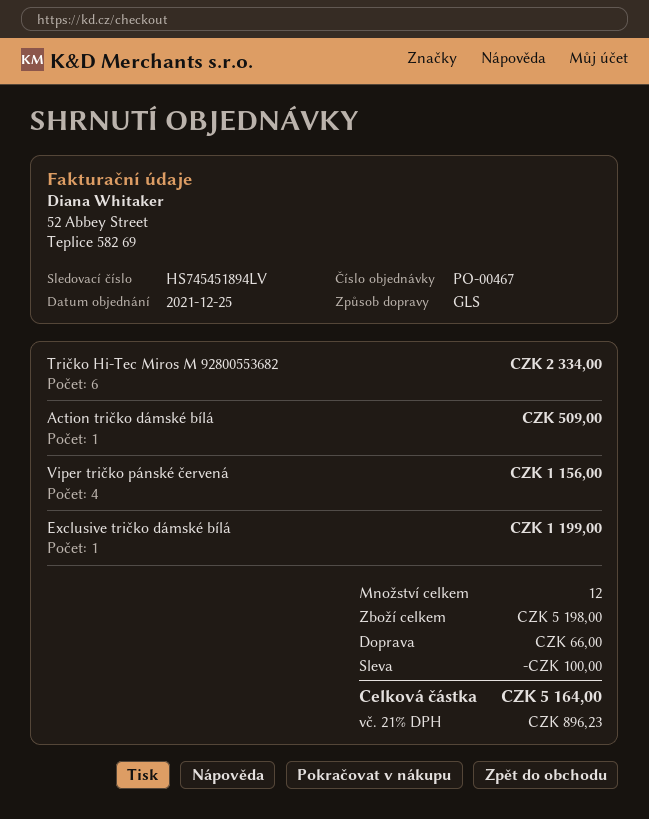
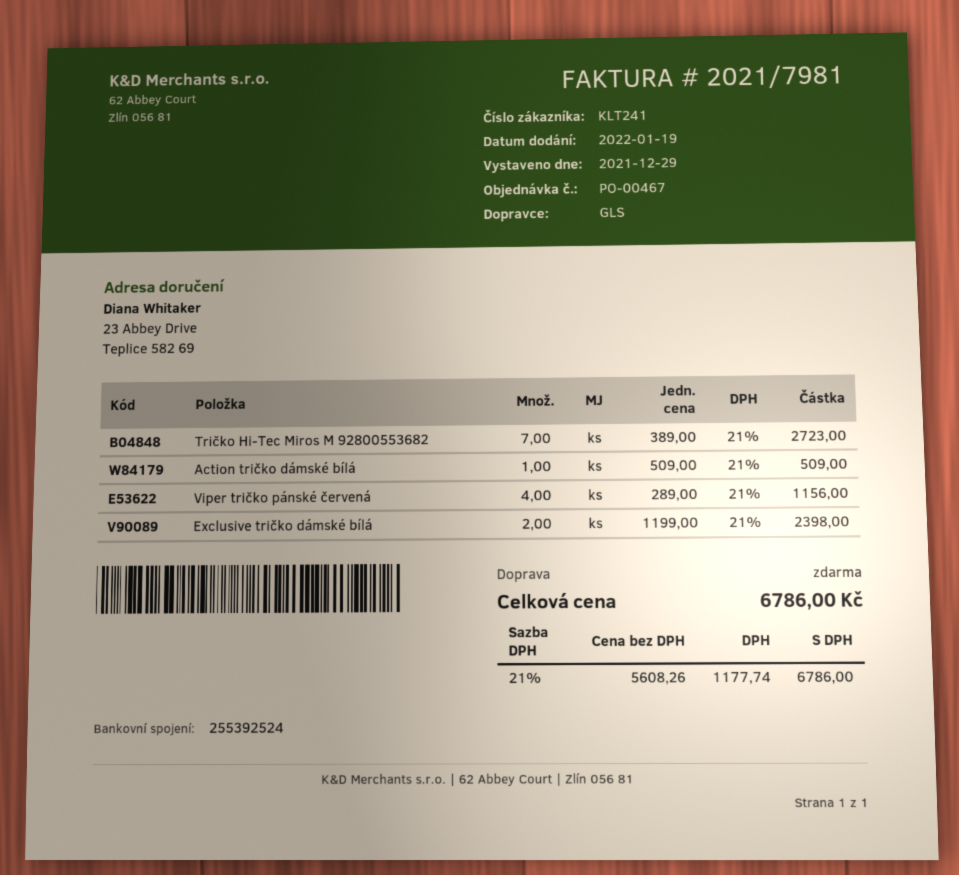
Tričko Hi-Tec Miros M 92800553682: 6 for 2334.00 -> 7 for 2723.00
Exclusive tričko dámské bílá: 1 for 1199.00 -> 2 for 2398.00
discount: 100.00 -> none
shipping: 66.00 -> 0.00
tax: 21% = 896.23 -> 21% = 1177.74
total: 5164.00 -> 6786.00

